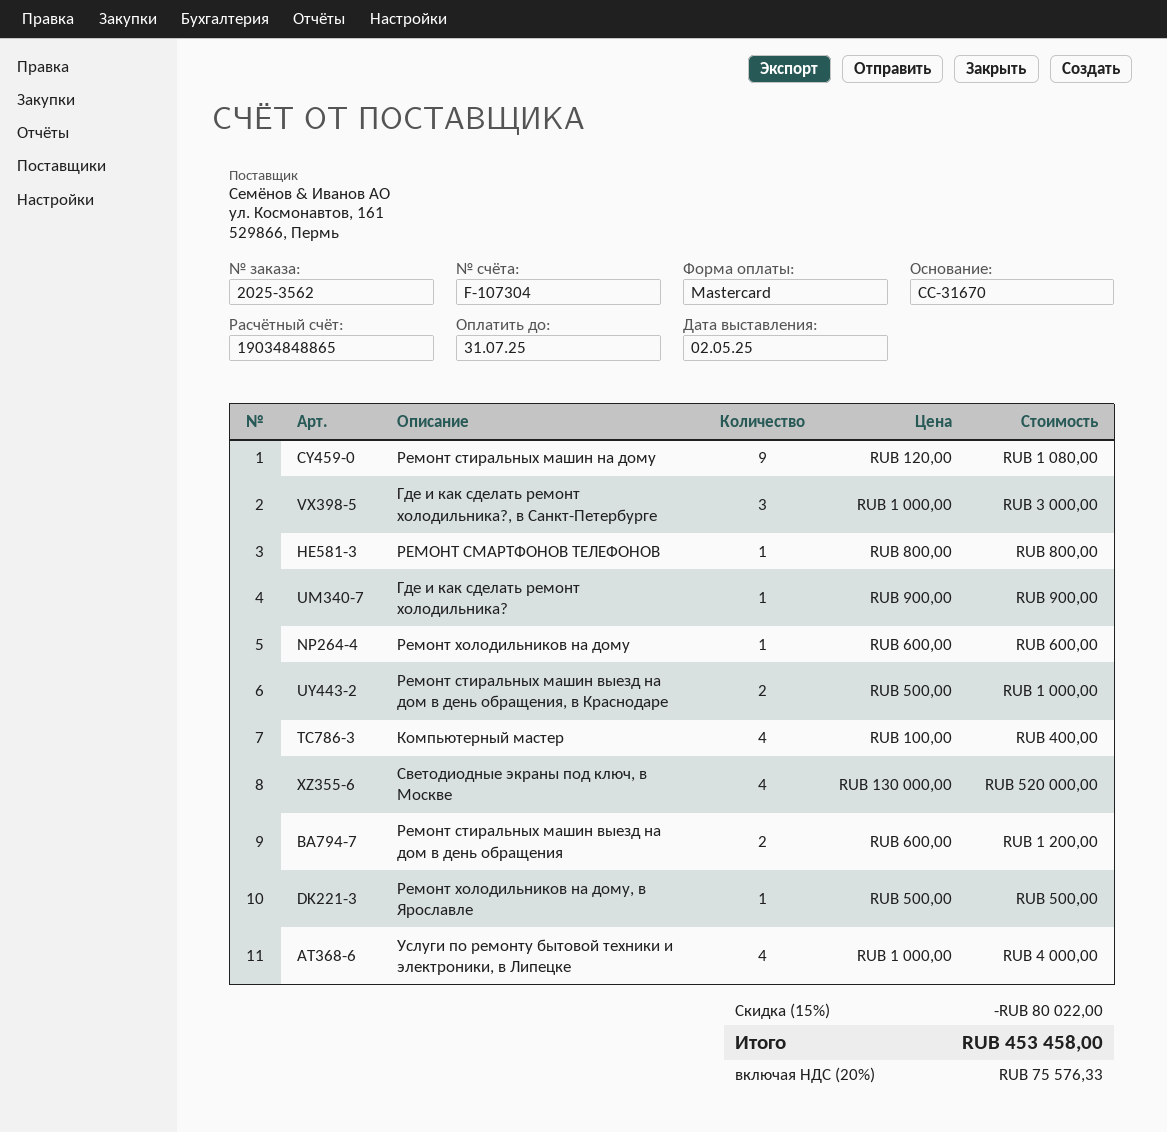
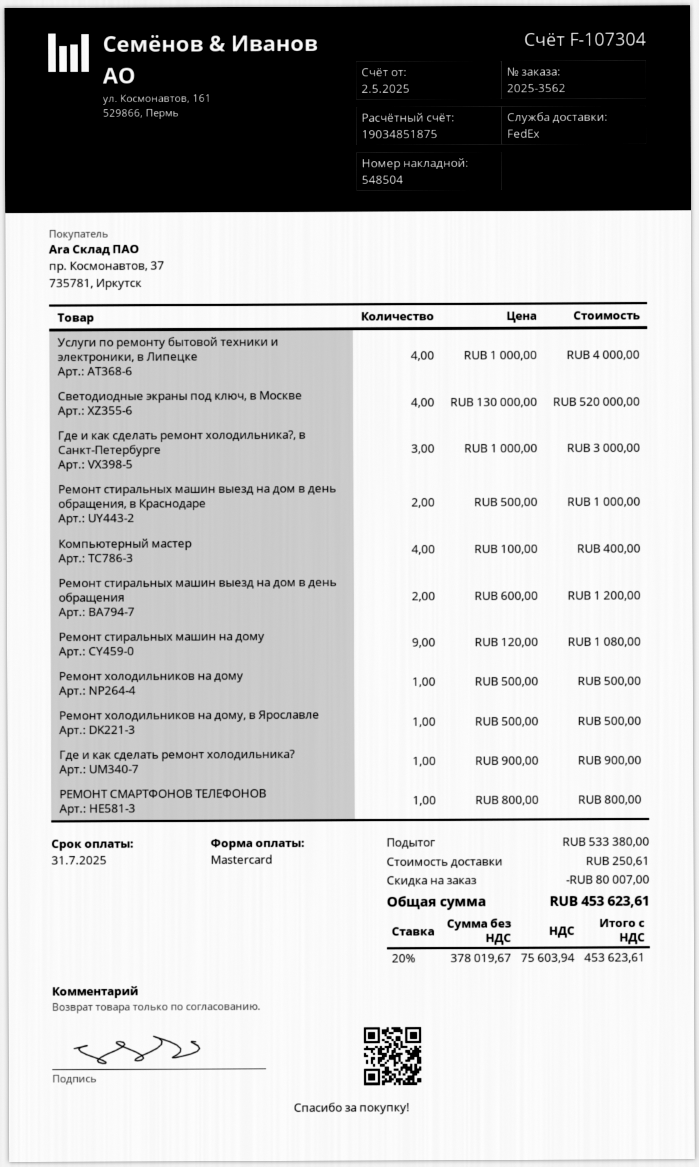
bank account: 19034848865 -> 19034851875
Ремонт холодильников на дому: 1 x 600.00 = 600.00 -> 1 x 500.00 = 500.00
discount: 80022.00 -> 80007.00
shipping: none -> 250.61
tax: 20% = 75576.33 -> 20% = 75603.94
total: 453458.00 -> 453623.61

